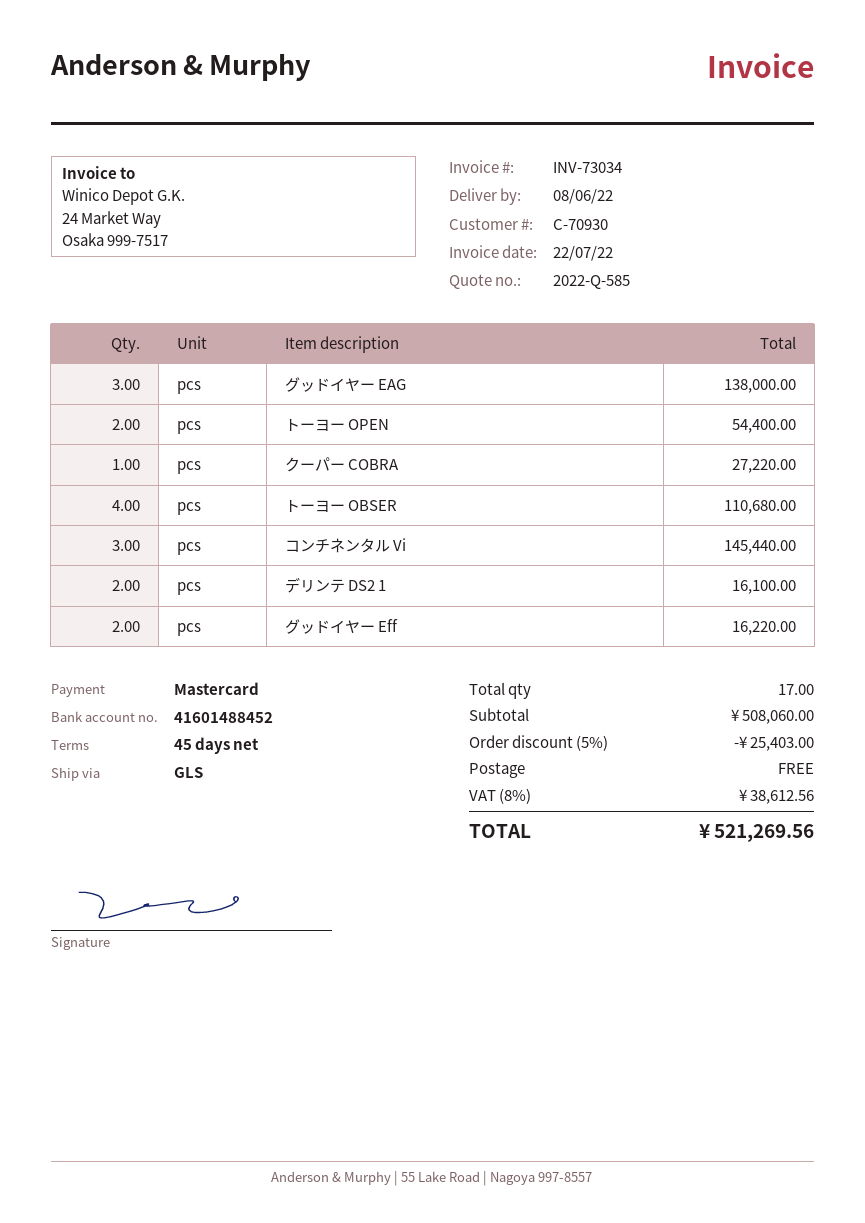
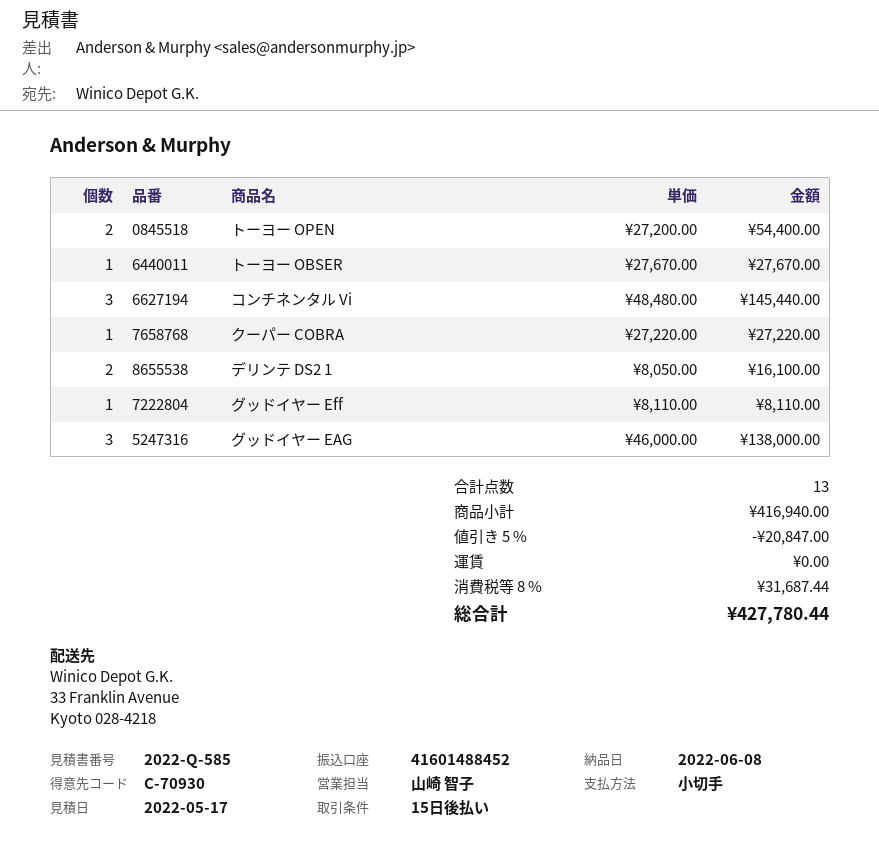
payment terms: 45 days -> 15 days
payment method: Mastercard -> cheque
トーヨー OBSER: 4 for 110680.00 -> 1 for 27670.00
グッドイヤー Eff: 2 for 16220.00 -> 1 for 8110.00
total quantity: 17 -> 13
subtotal: 508060.00 -> 416940.00
discount: 5% = 25403.00 -> 5% = 20847.00
tax: 8% = 38612.56 -> 8% = 31687.44
total: 521269.56 -> 427780.44

